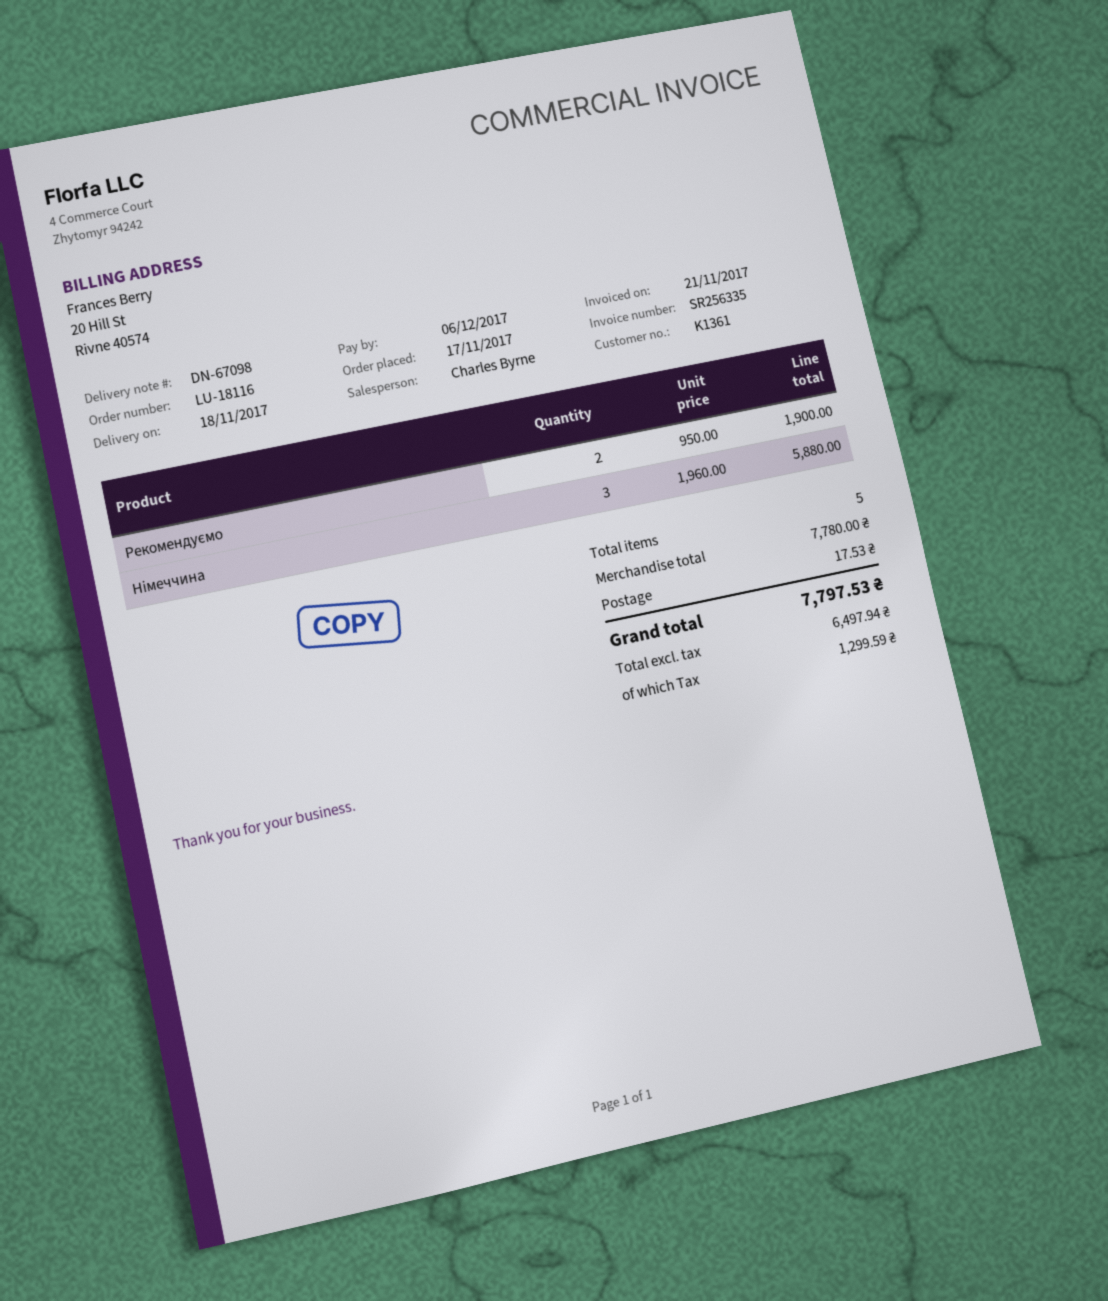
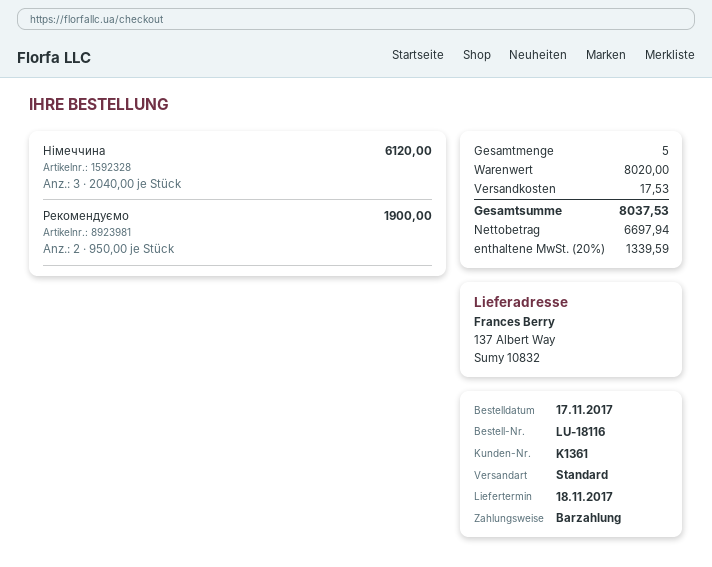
Німеччина: 3 x 1960.00 = 5880.00 -> 3 x 2040.00 = 6120.00
subtotal: 7780.00 -> 8020.00
net: 6497.94 -> 6697.94
tax: 1299.59 -> 1339.59
total: 7797.53 -> 8037.53

